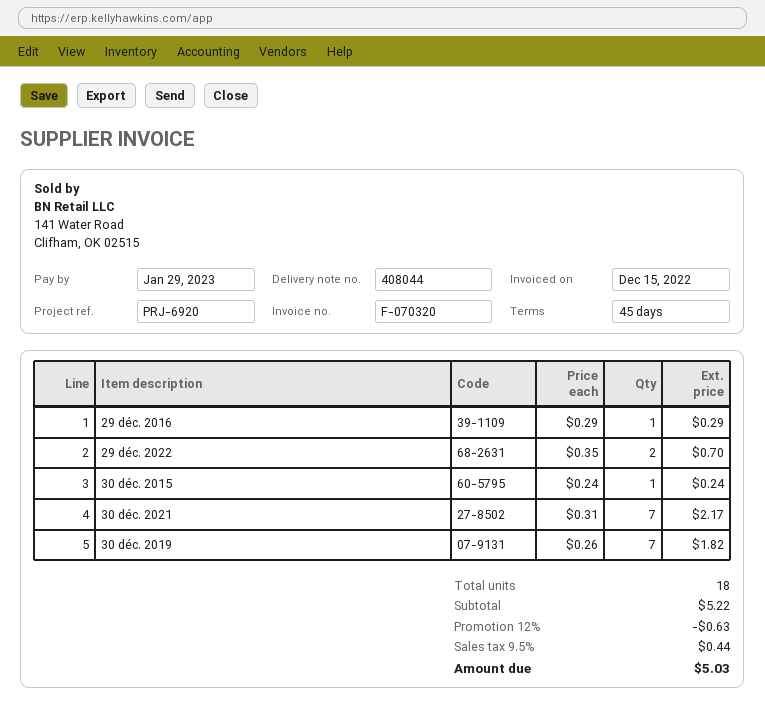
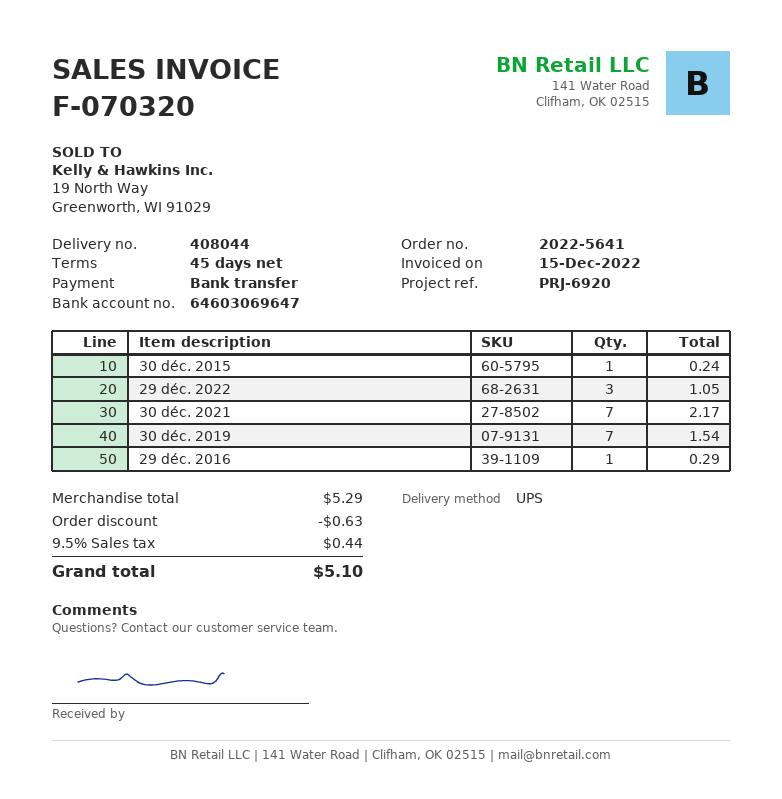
29 déc. 2022: 2 for 0.70 -> 3 for 1.05
30 déc. 2019: 7 for 1.82 -> 7 for 1.54
subtotal: 5.22 -> 5.29
total: 5.03 -> 5.10

